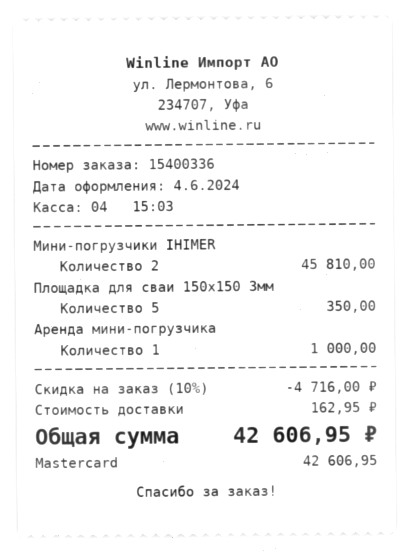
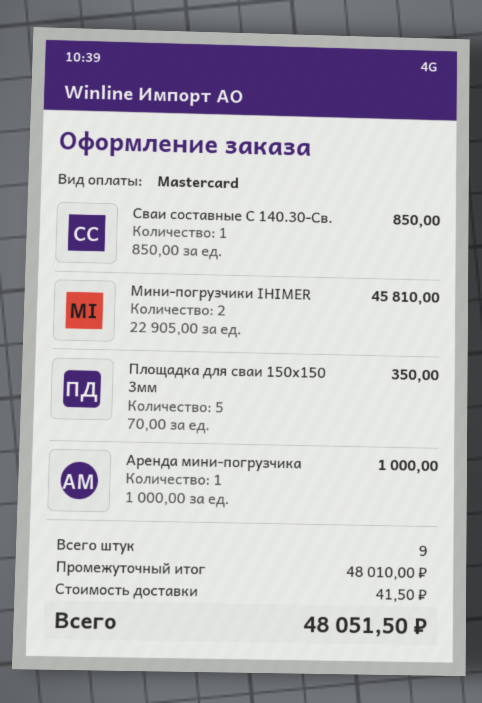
Сваи составные C 140.30-Св.: none -> 1 for 850.00
discount: 10% = 4716.00 -> none
shipping: 162.95 -> 41.50
total: 42606.95 -> 48051.50

